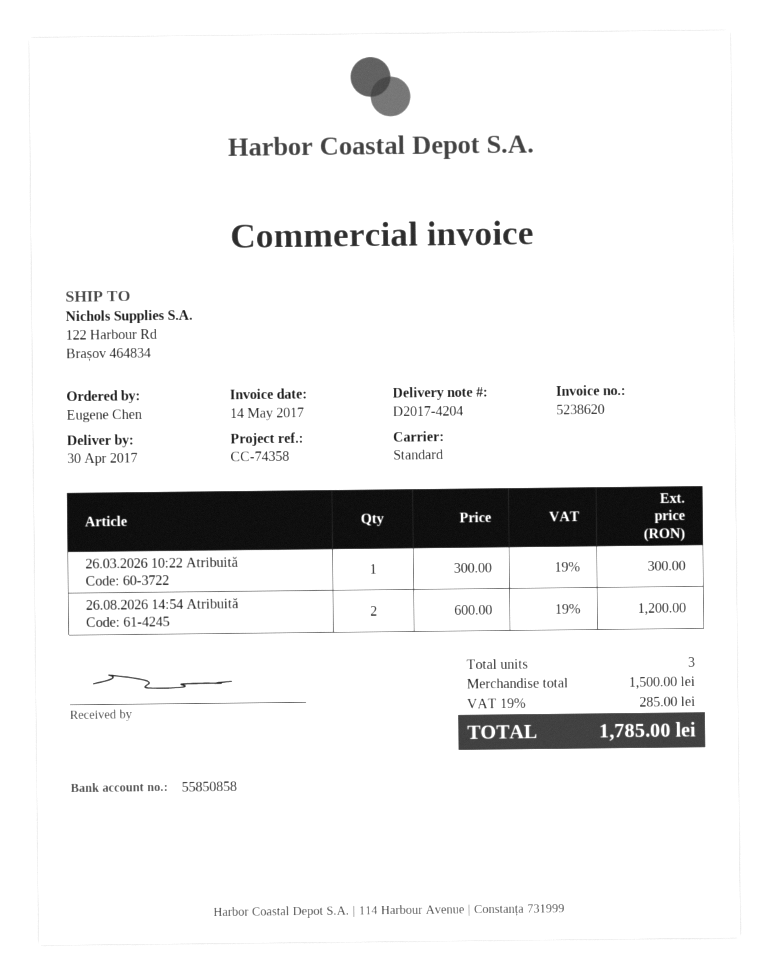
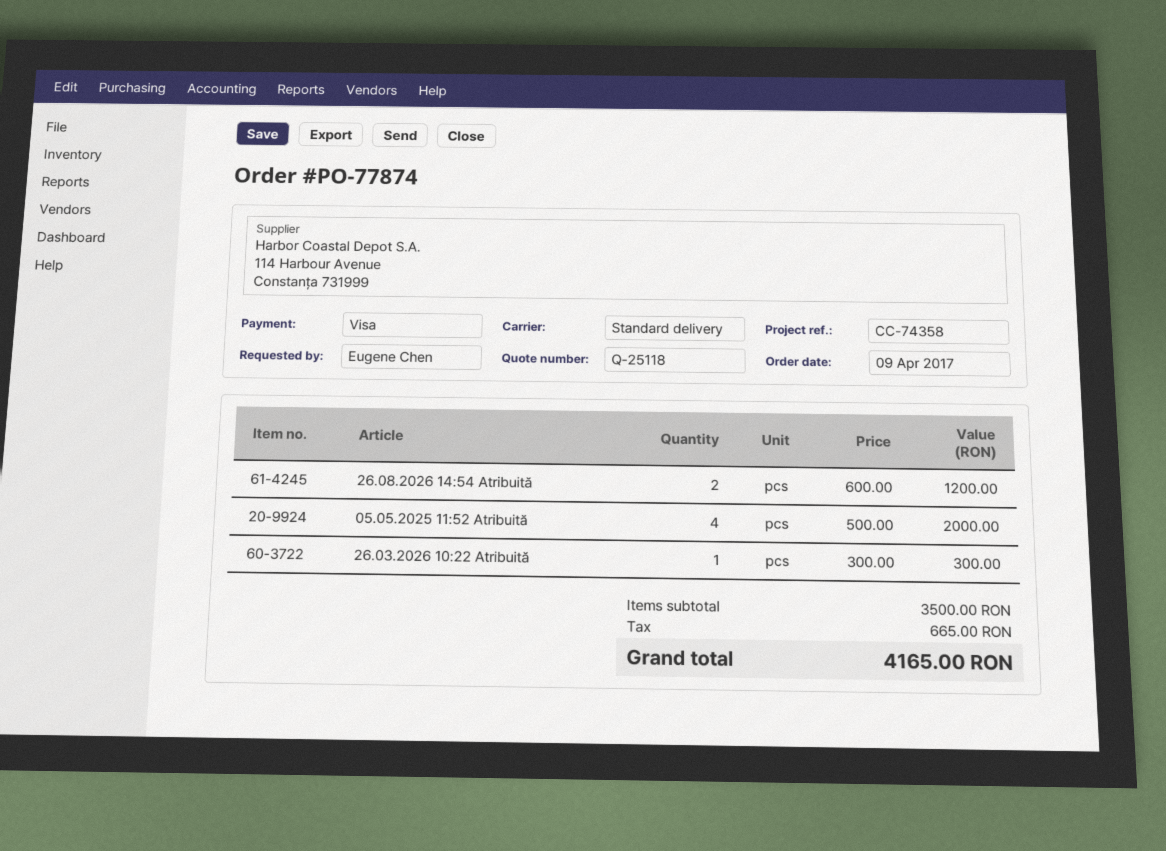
05.05.2025 11:52 Atribuită: none -> 4 x 500.00 = 2000.00
subtotal: 1500.00 -> 3500.00
tax: 285.00 -> 665.00
total: 1785.00 -> 4165.00

